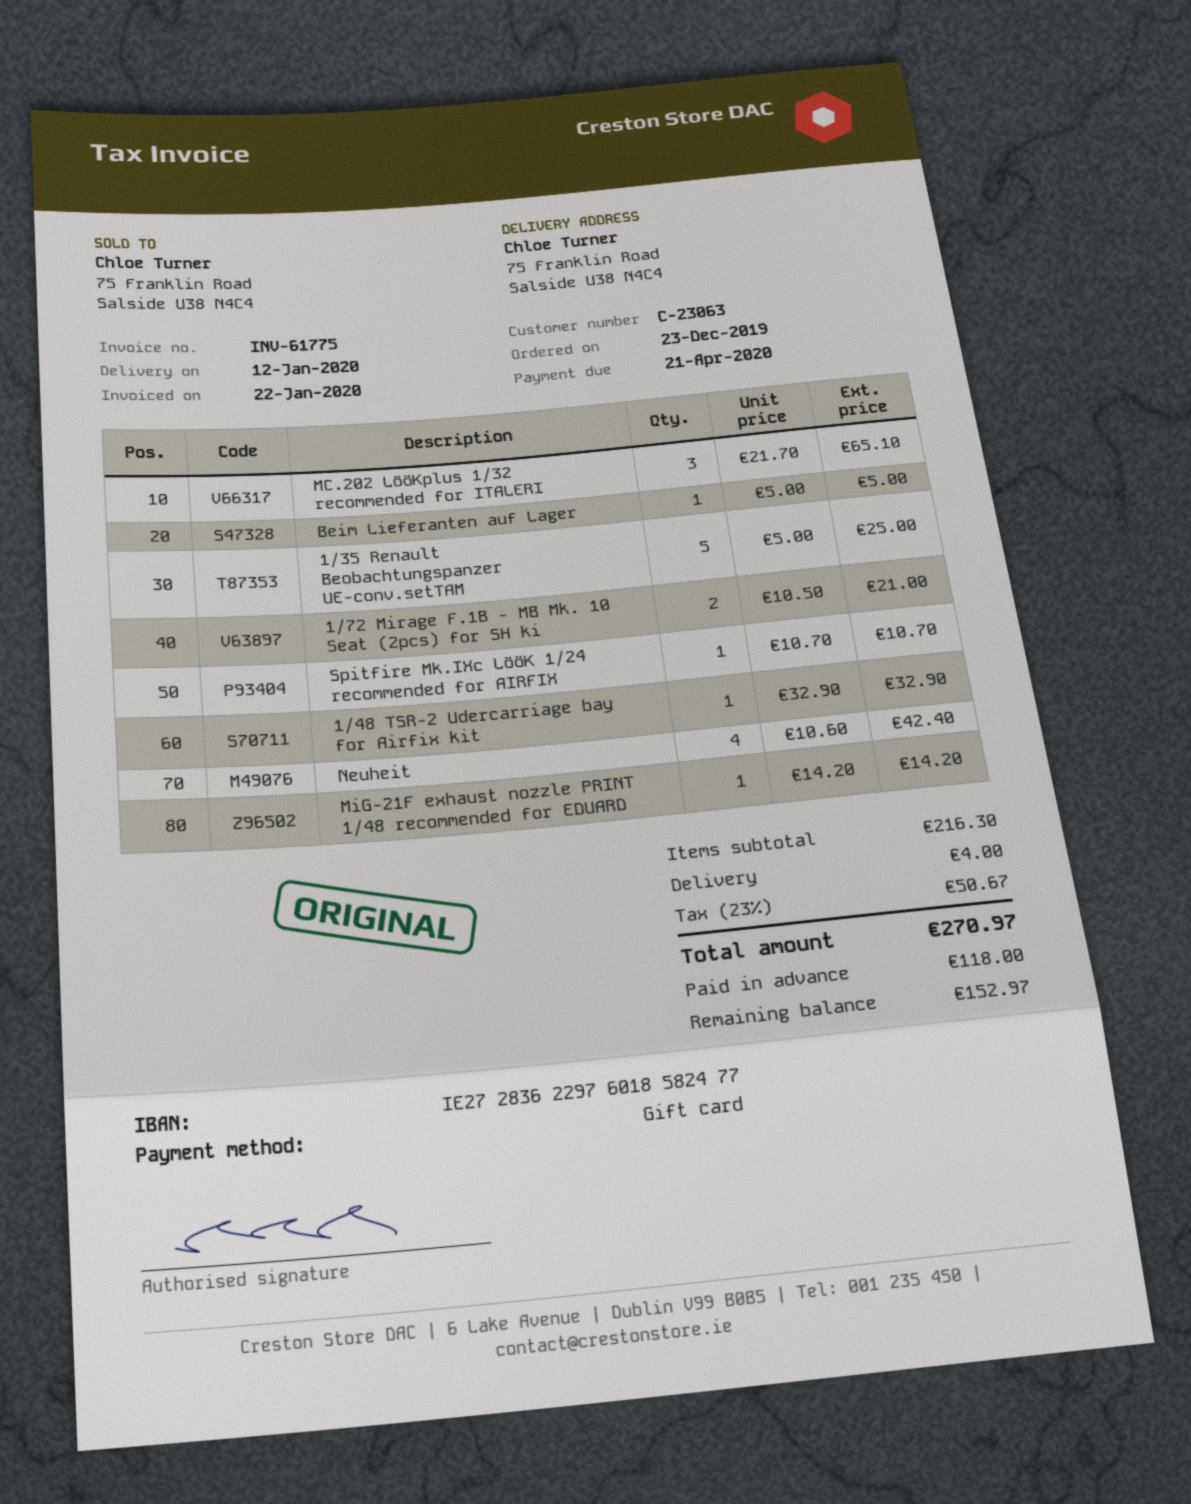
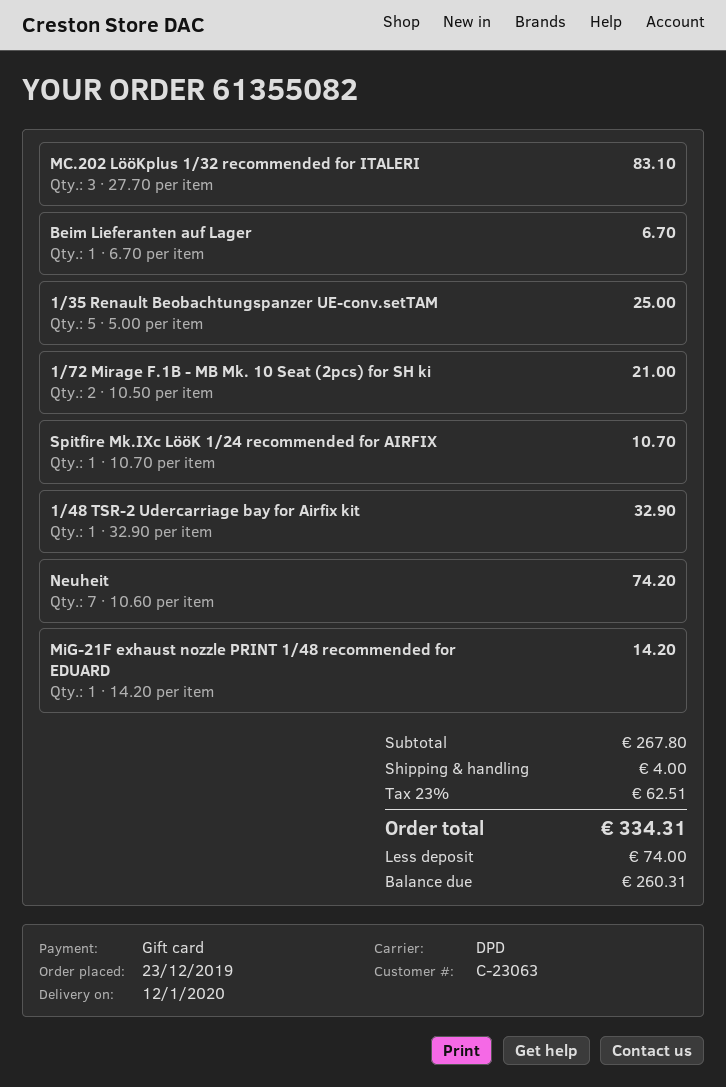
MC.202 LööKplus 1/32 recommended for ITALERI: 3 x 21.70 = 65.10 -> 3 x 27.70 = 83.10
Beim Lieferanten auf Lager: 1 x 5.00 = 5.00 -> 1 x 6.70 = 6.70
Neuheit: 4 x 10.60 = 42.40 -> 7 x 10.60 = 74.20
subtotal: 216.30 -> 267.80
tax: 23% = 50.67 -> 23% = 62.51
total: 270.97 -> 334.31
deposit: 118.00 -> 74.00
balance: 152.97 -> 260.31

